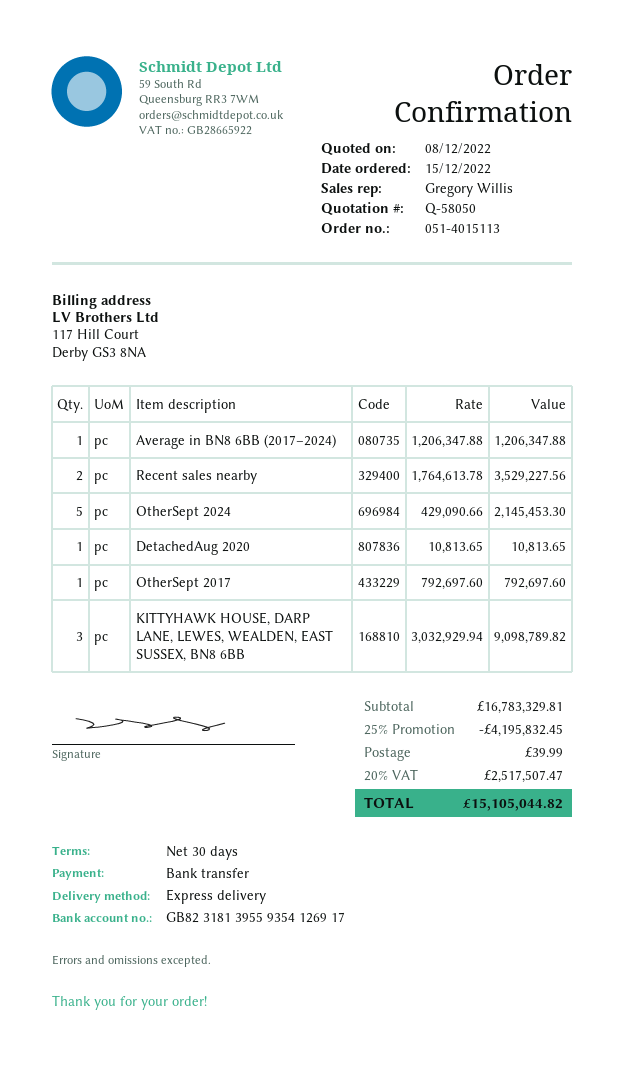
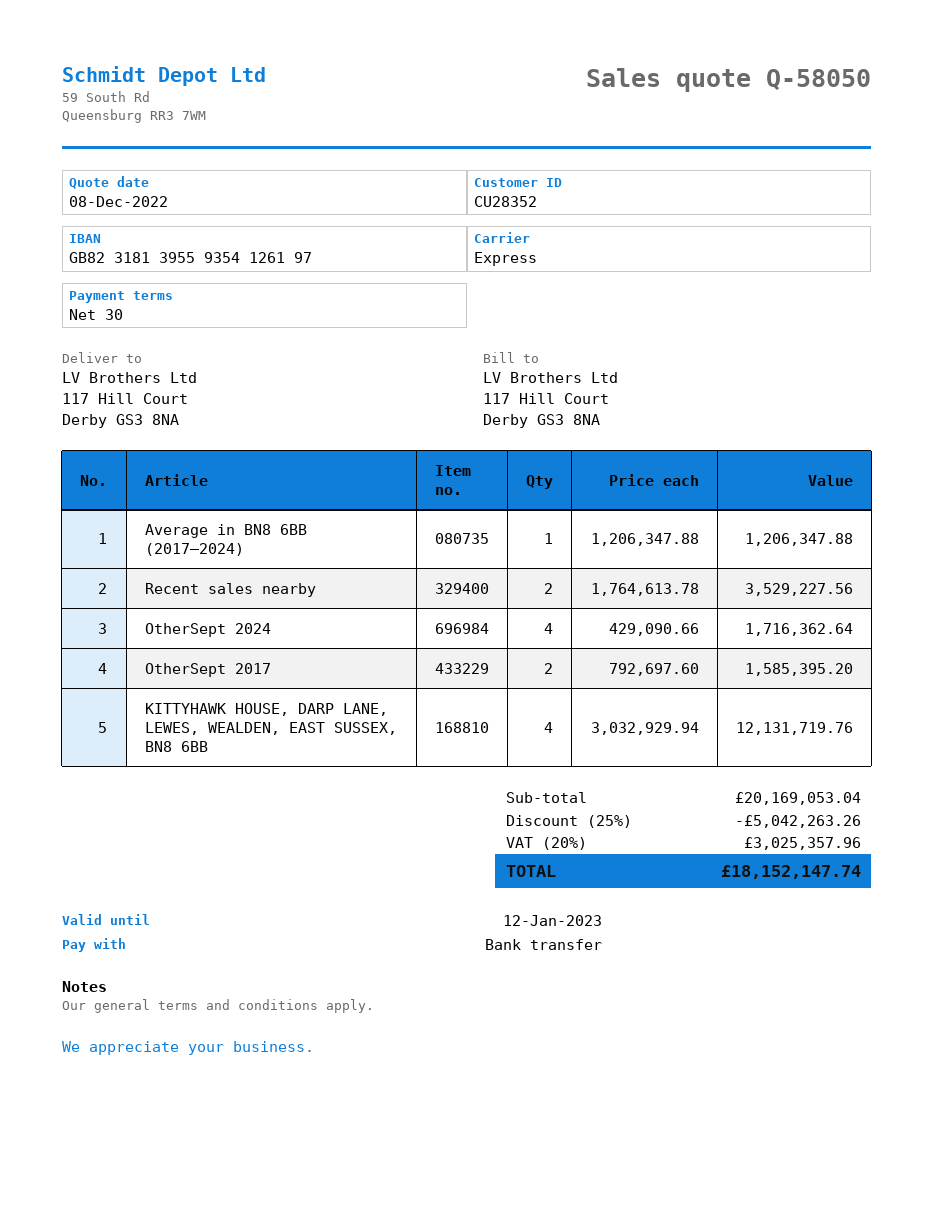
bank account: GB82318139559354126917 -> GB82318139559354126197
OtherSept 2024: 5 x 429090.66 = 2145453.30 -> 4 x 429090.66 = 1716362.64
DetachedAug 2020: 1 x 10813.65 = 10813.65 -> none
OtherSept 2017: 1 x 792697.60 = 792697.60 -> 2 x 792697.60 = 1585395.20
KITTYHAWK HOUSE, DARP LANE, LEWES, WEALDEN, EAST SUSSEX, BN8 6BB: 3 x 3032929.94 = 9098789.82 -> 4 x 3032929.94 = 12131719.76
subtotal: 16783329.81 -> 20169053.04
discount: 25% = 4195832.45 -> 25% = 5042263.26
shipping: 39.99 -> none
tax: 20% = 2517507.47 -> 20% = 3025357.96
total: 15105044.82 -> 18152147.74

